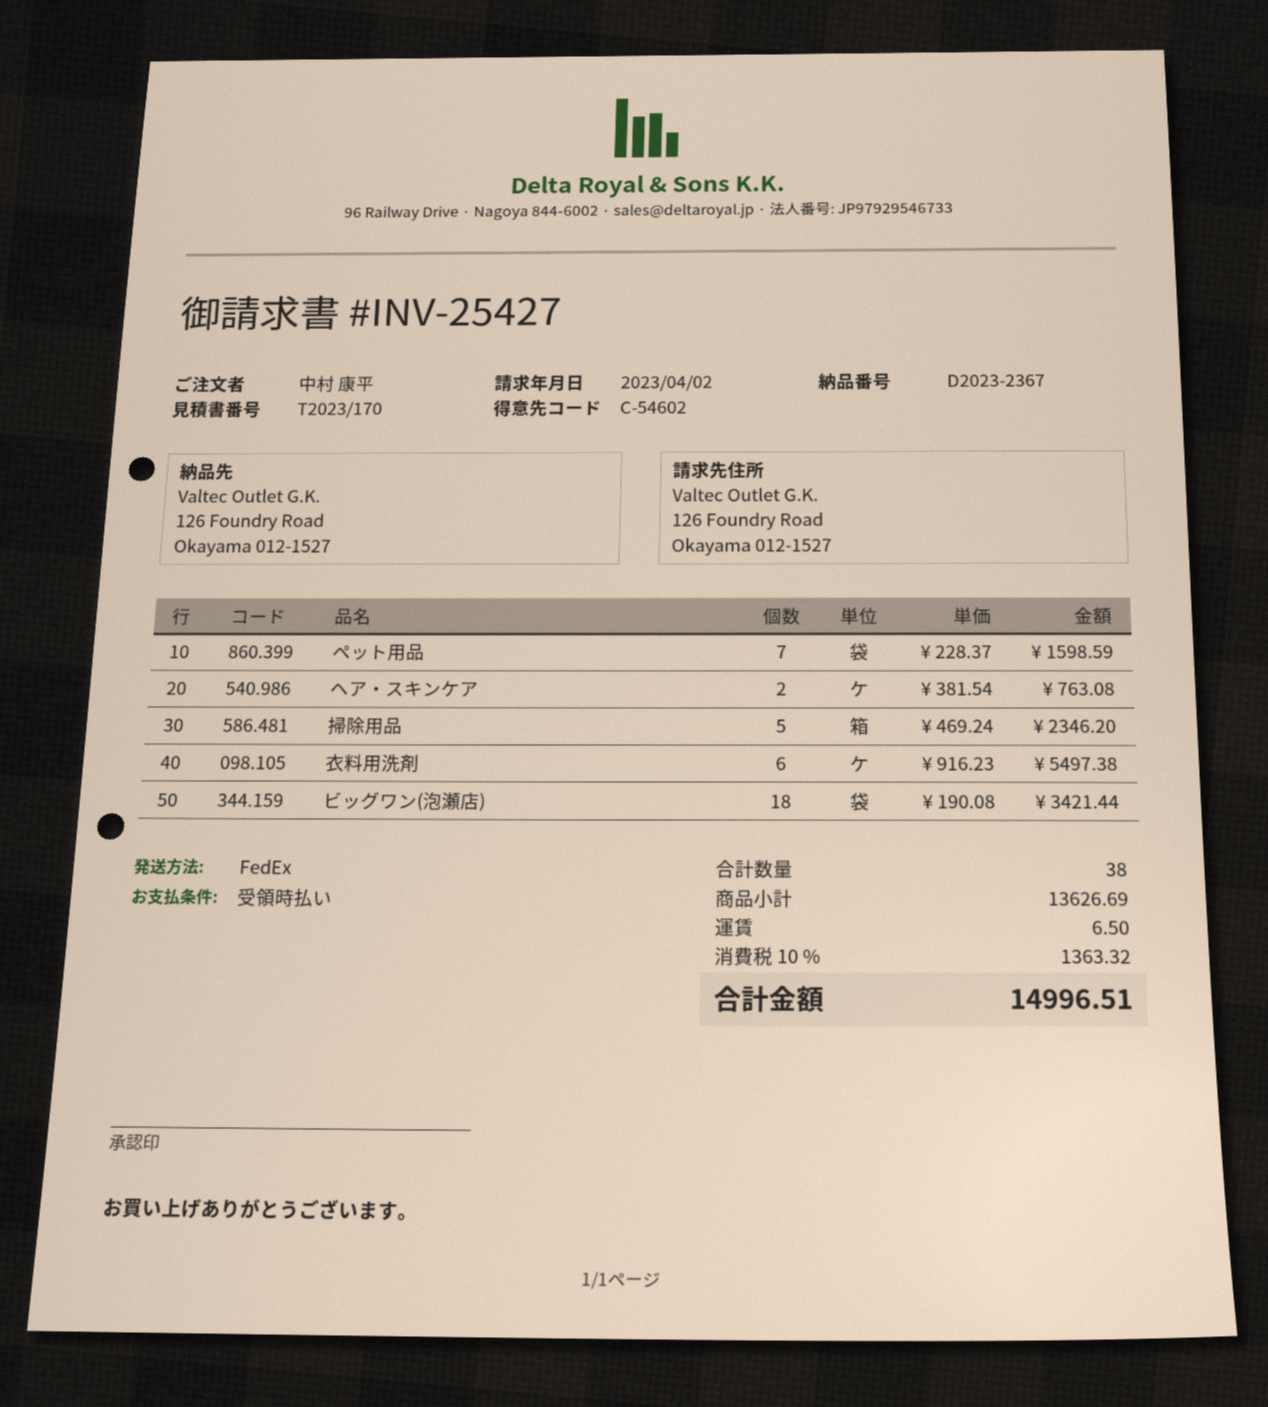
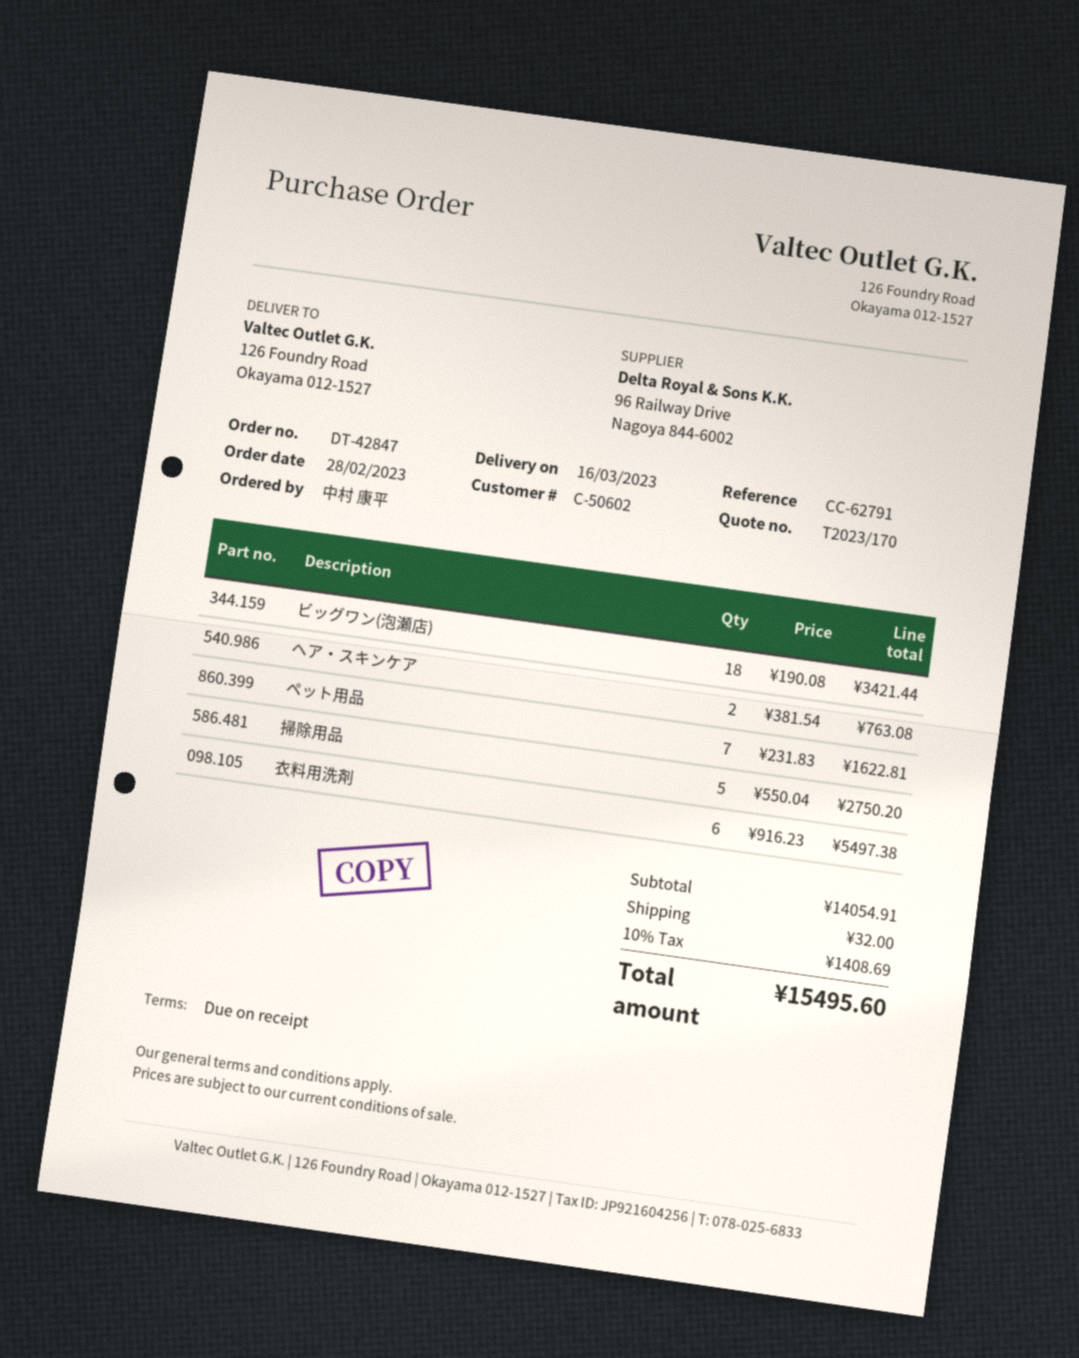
customer number: C-54602 -> C-50602
ペット用品: 7 x 228.37 = 1598.59 -> 7 x 231.83 = 1622.81
掃除用品: 5 x 469.24 = 2346.20 -> 5 x 550.04 = 2750.20
subtotal: 13626.69 -> 14054.91
shipping: 6.50 -> 32.00
tax: 10% = 1363.32 -> 10% = 1408.69
total: 14996.51 -> 15495.60

